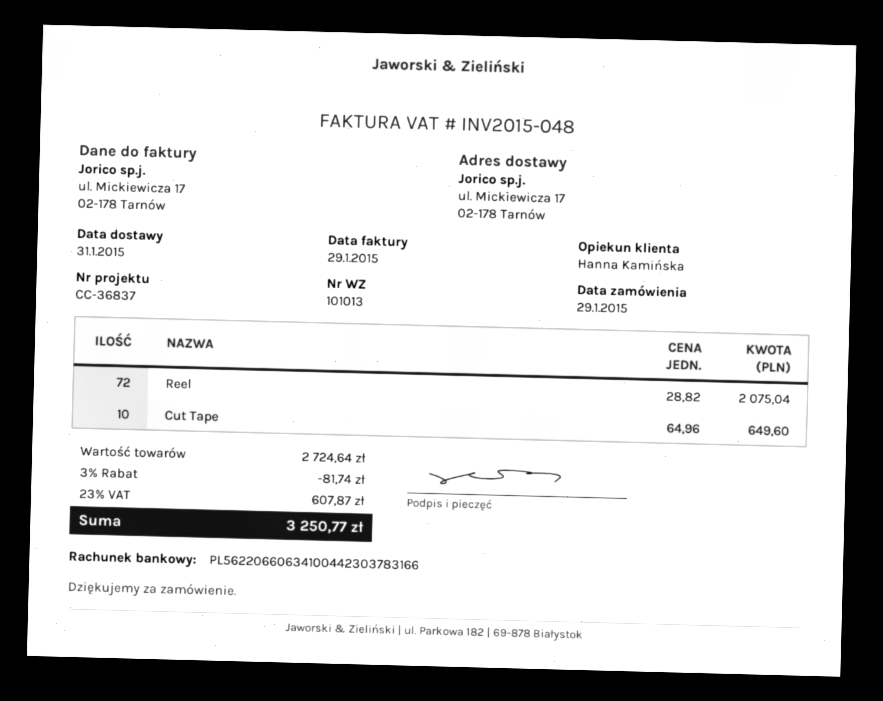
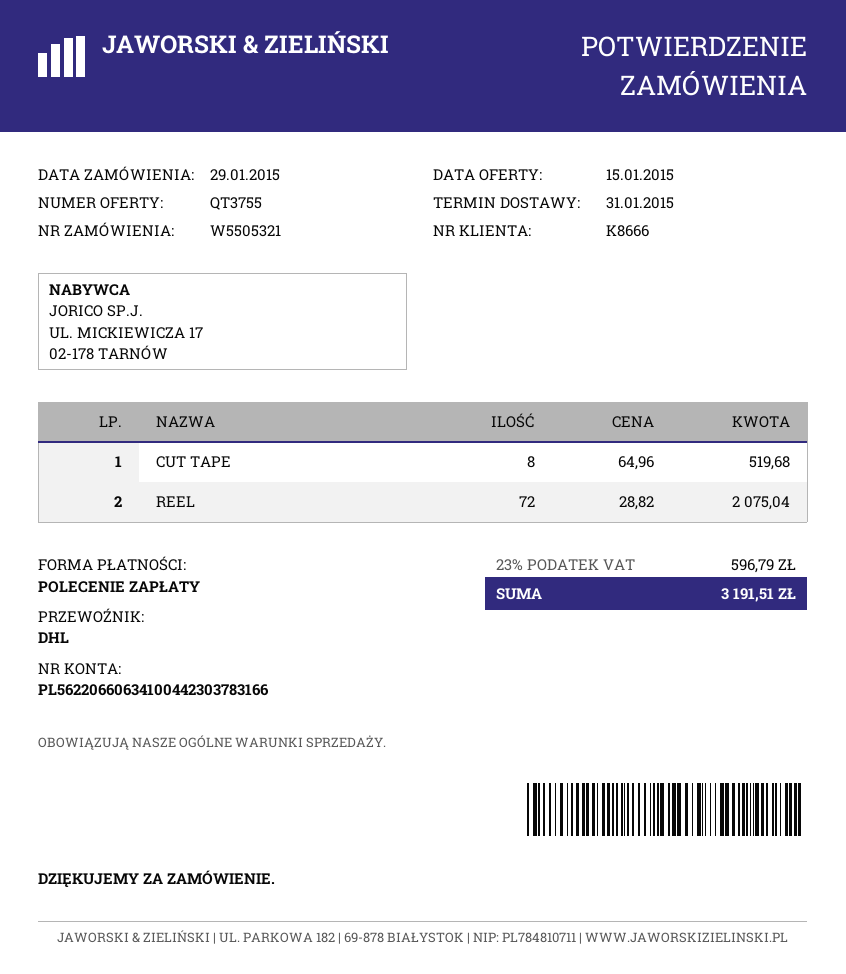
Cut Tape: 10 x 64.96 = 649.60 -> 8 x 64.96 = 519.68
discount: 3% = 81.74 -> none
tax: 23% = 607.87 -> 23% = 596.79
total: 3250.77 -> 3191.51

